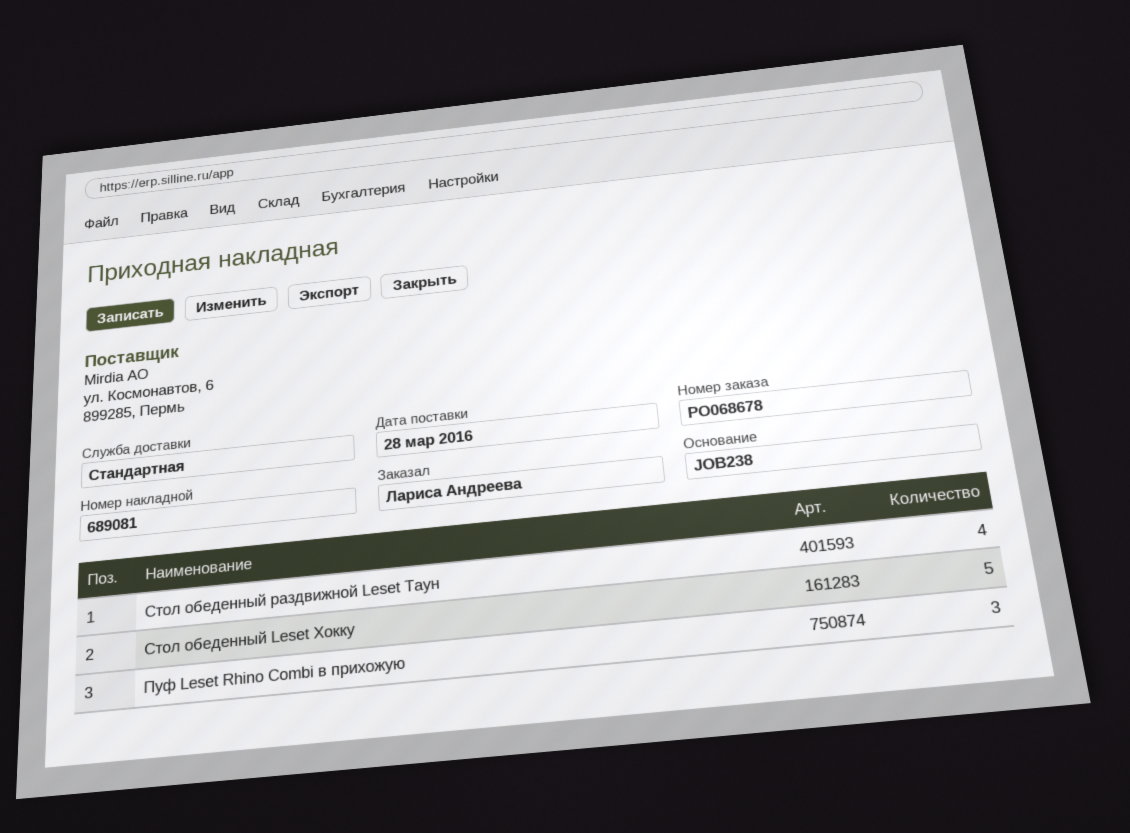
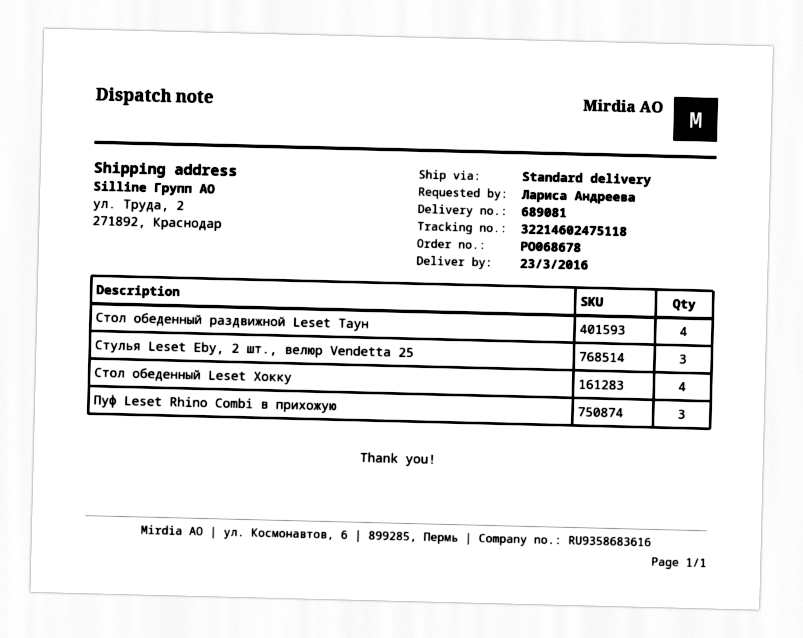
delivery date: 2016-03-28 -> 2016-03-23
Стол обеденный Leset Хокку: 5 -> 4
Стулья Leset Eby, 2 шт., велюр Vendetta 25: none -> 3

